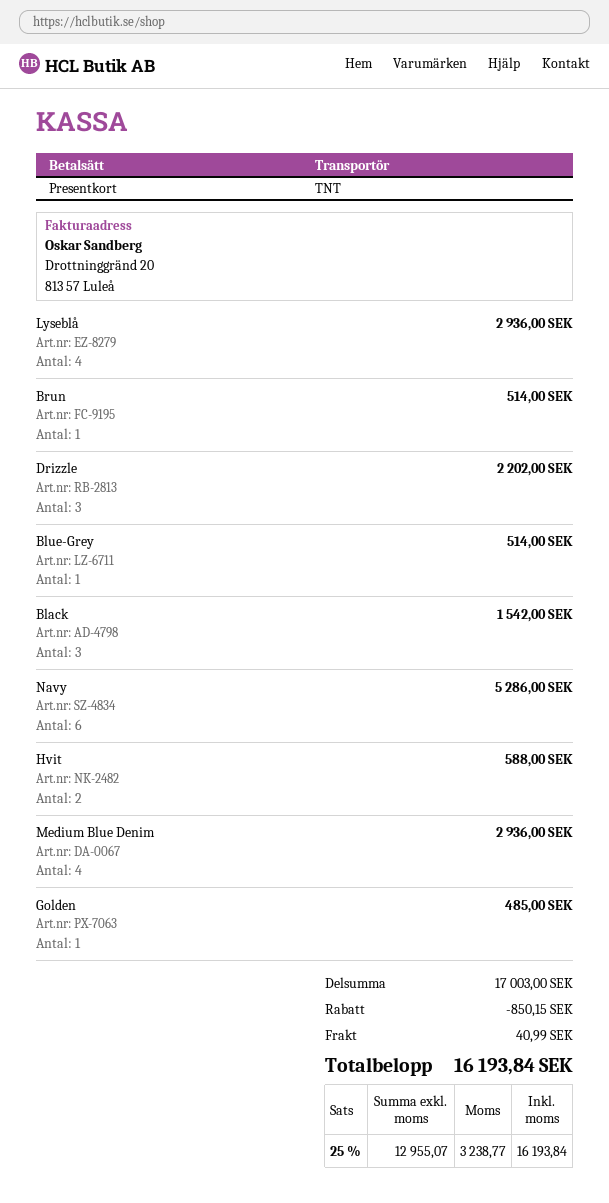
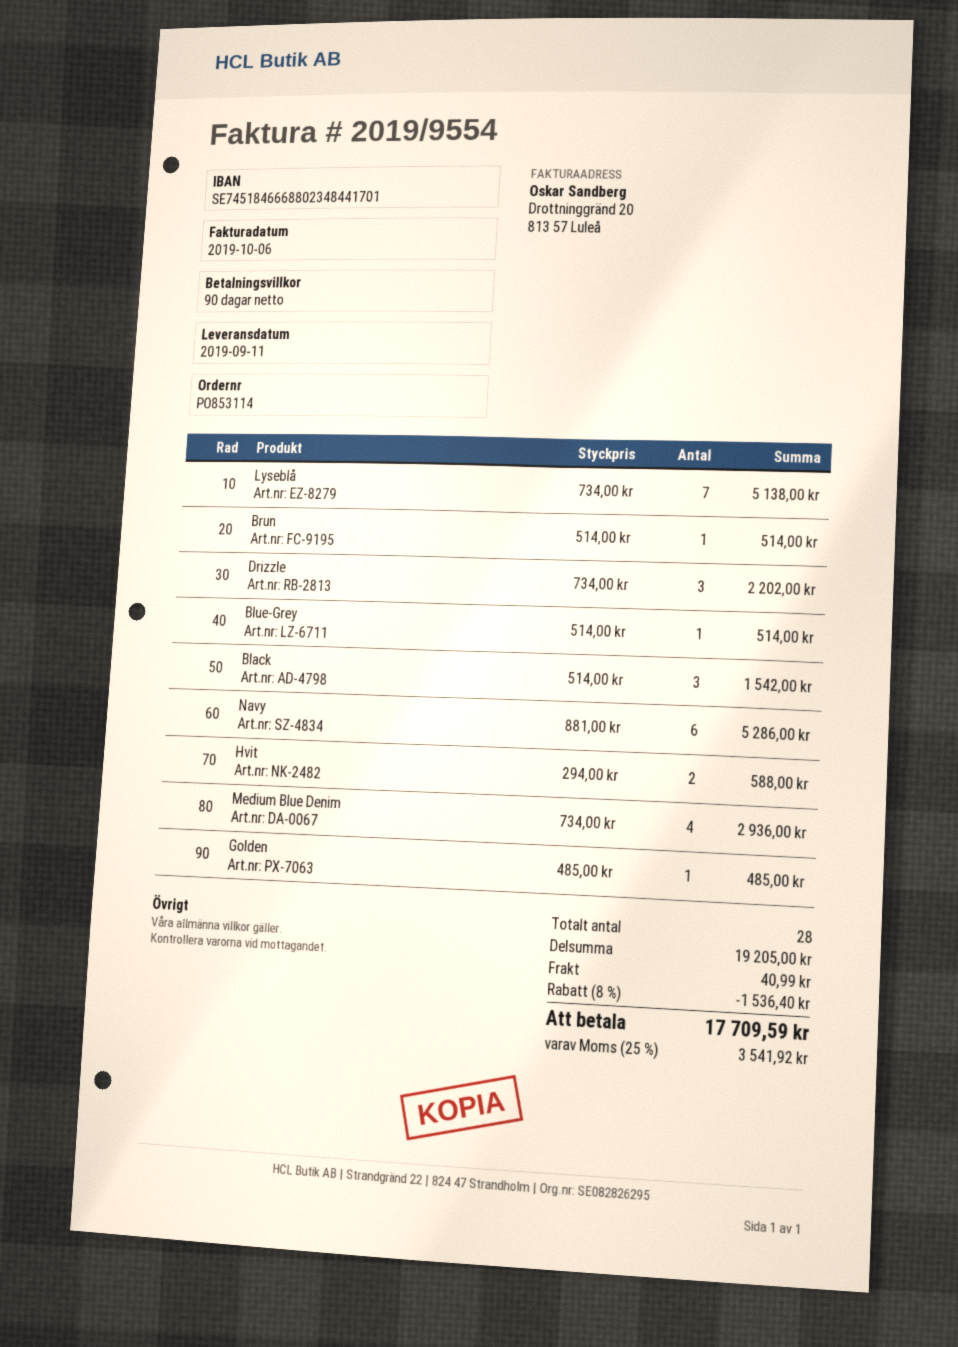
Lyseblå: 4 for 2936.00 -> 7 for 5138.00
subtotal: 17003.00 -> 19205.00
discount: 850.15 -> 1536.40
tax: 25% = 3238.77 -> 25% = 3541.92
total: 16193.84 -> 17709.59

